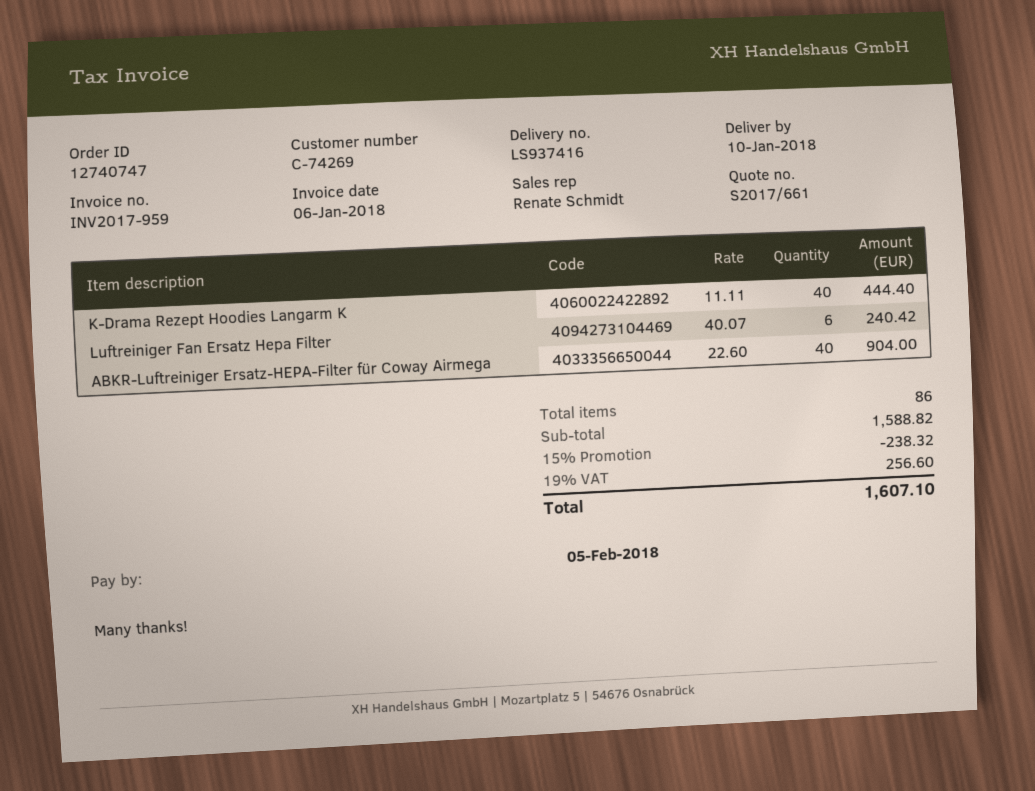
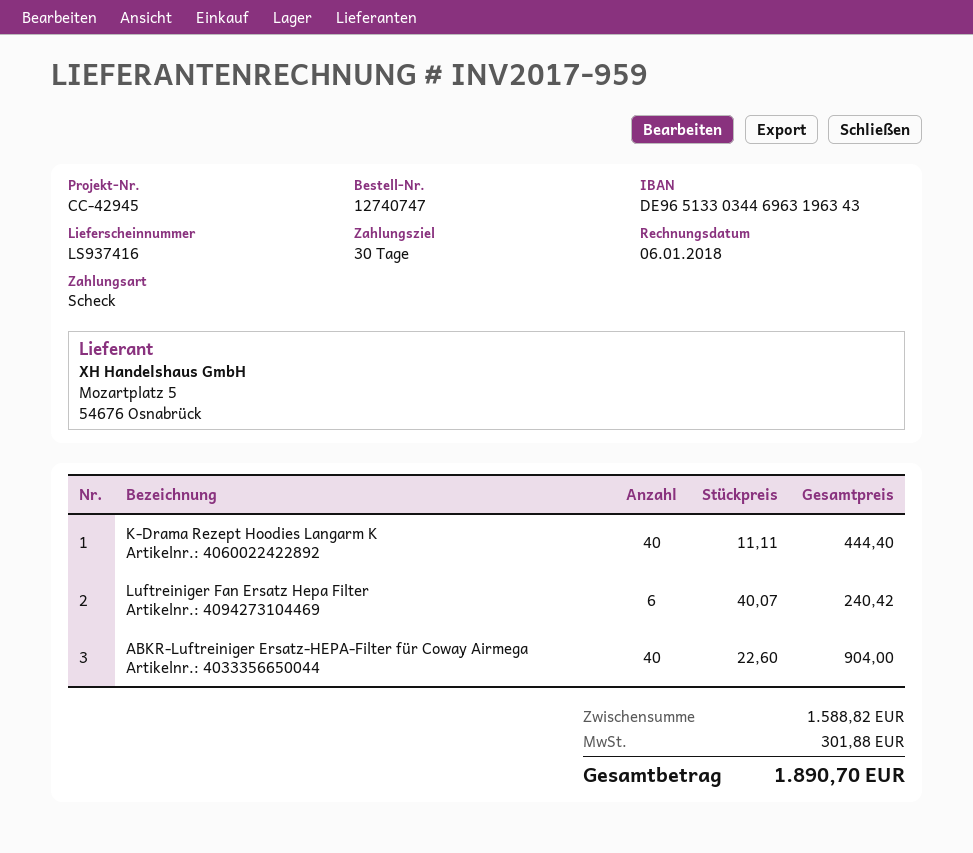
discount: 15% = 238.32 -> none
tax: 256.60 -> 301.88
total: 1607.10 -> 1890.70

